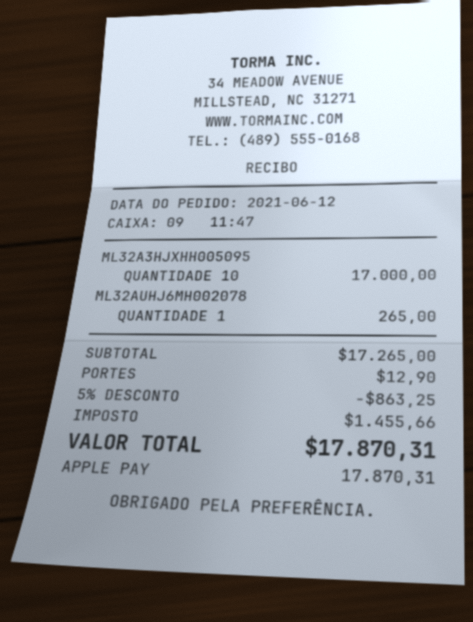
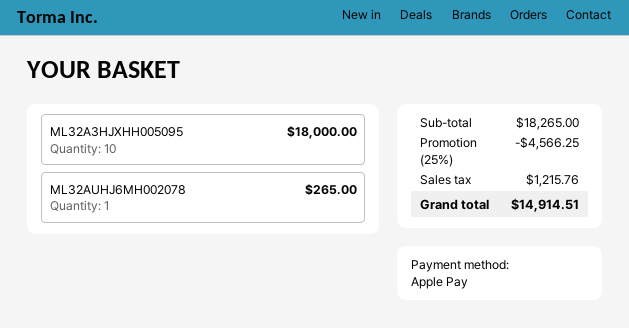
ML32A3HJXHH005095: 10 for 17000.00 -> 10 for 18000.00
subtotal: 17265.00 -> 18265.00
discount: 5% = 863.25 -> 25% = 4566.25
shipping: 12.90 -> none
tax: 1455.66 -> 1215.76
total: 17870.31 -> 14914.51

